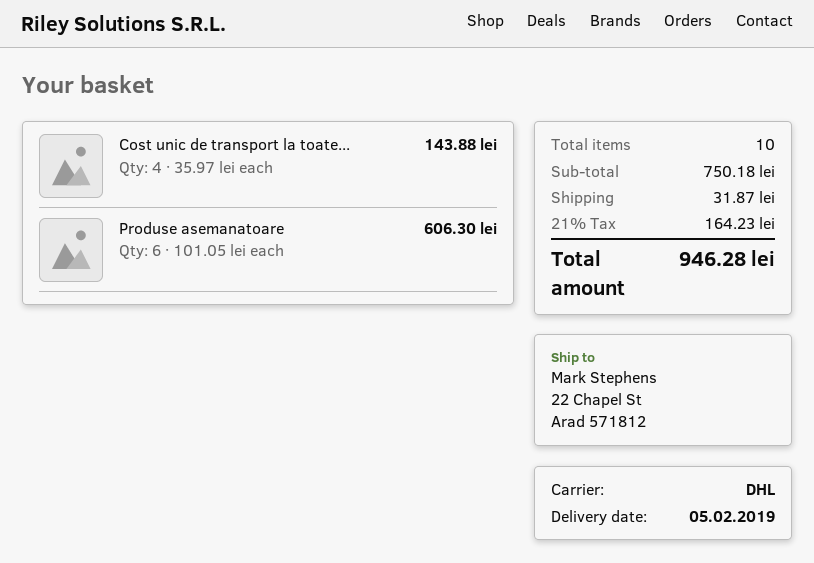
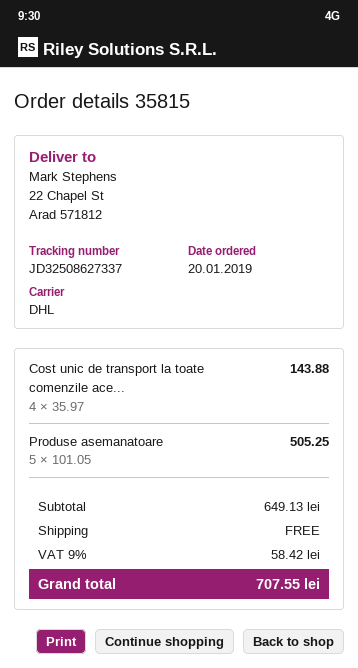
Produse asemanatoare: 6 x 101.05 = 606.30 -> 5 x 101.05 = 505.25
subtotal: 750.18 -> 649.13
shipping: 31.87 -> 0.00
tax: 21% = 164.23 -> 9% = 58.42
total: 946.28 -> 707.55

